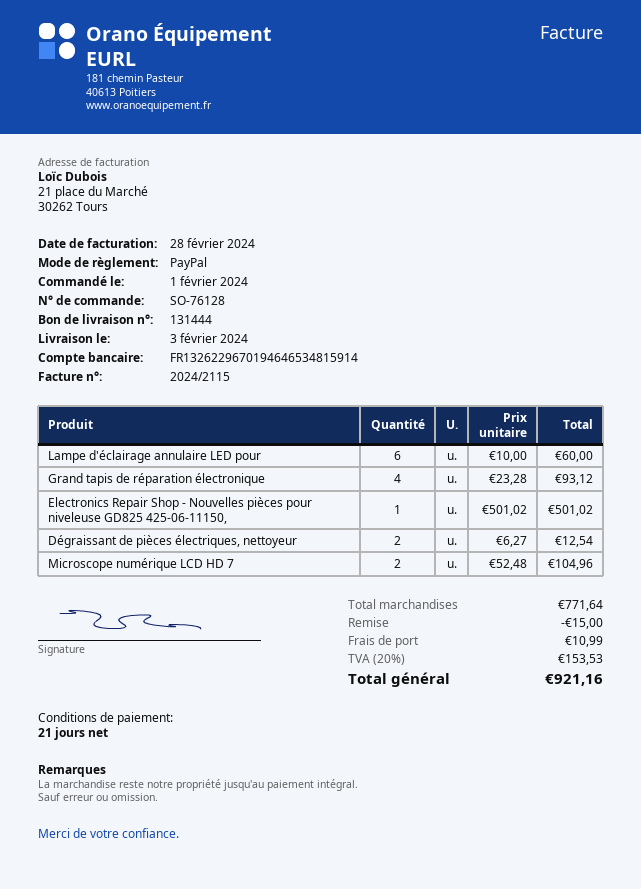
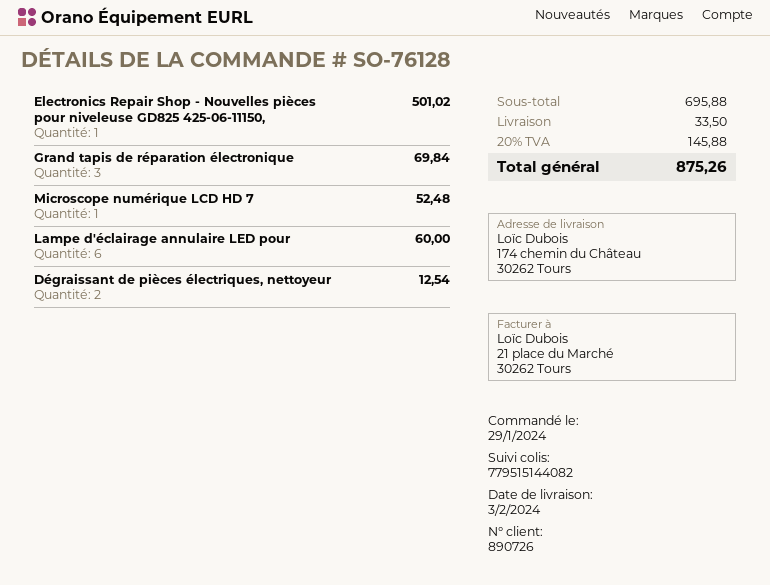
order date: 2024-02-01 -> 2024-01-29
Grand tapis de réparation électronique: 4 for 93.12 -> 3 for 69.84
Microscope numérique LCD HD 7: 2 for 104.96 -> 1 for 52.48
subtotal: 771.64 -> 695.88
discount: 15.00 -> none
shipping: 10.99 -> 33.50
tax: 20% = 153.53 -> 20% = 145.88
total: 921.16 -> 875.26

